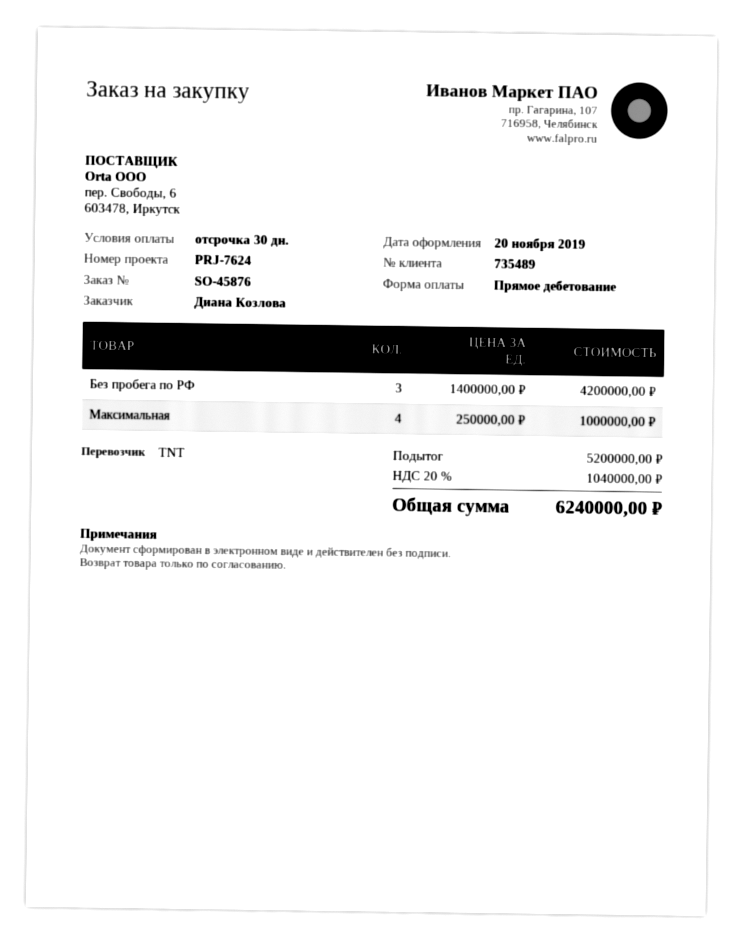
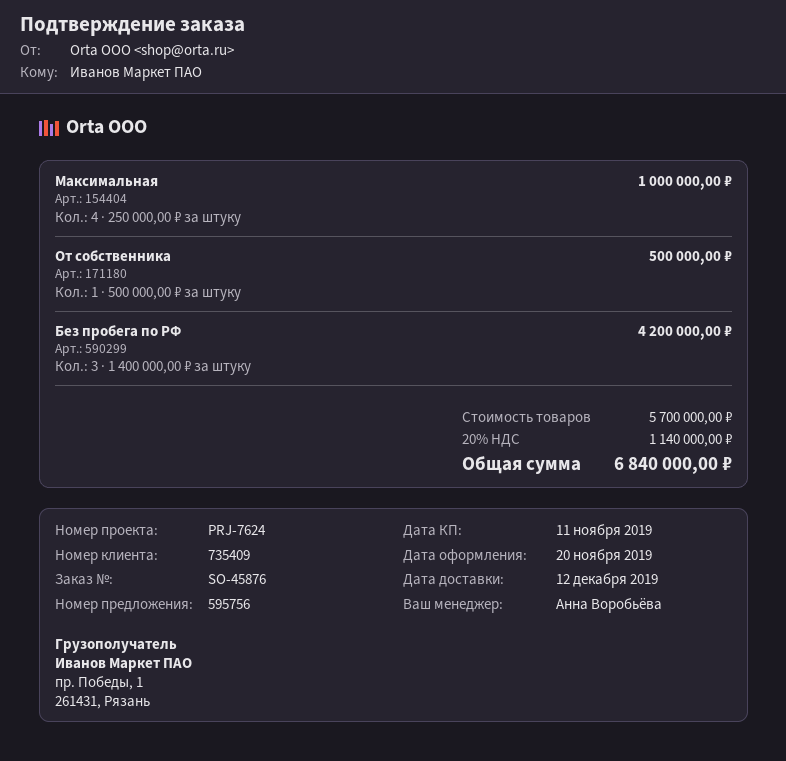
customer number: 735489 -> 735409
От собственника: none -> 1 x 500000.00 = 500000.00
subtotal: 5200000.00 -> 5700000.00
tax: 20% = 1040000.00 -> 20% = 1140000.00
total: 6240000.00 -> 6840000.00

